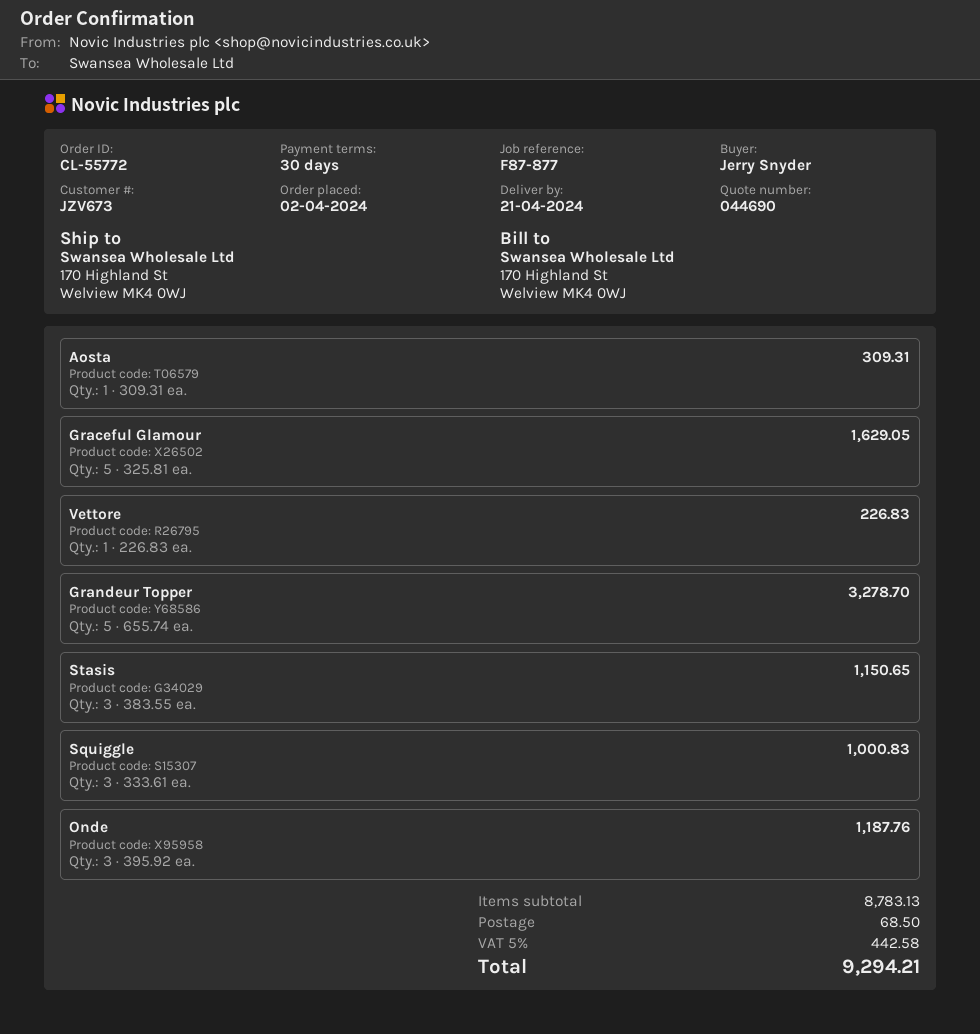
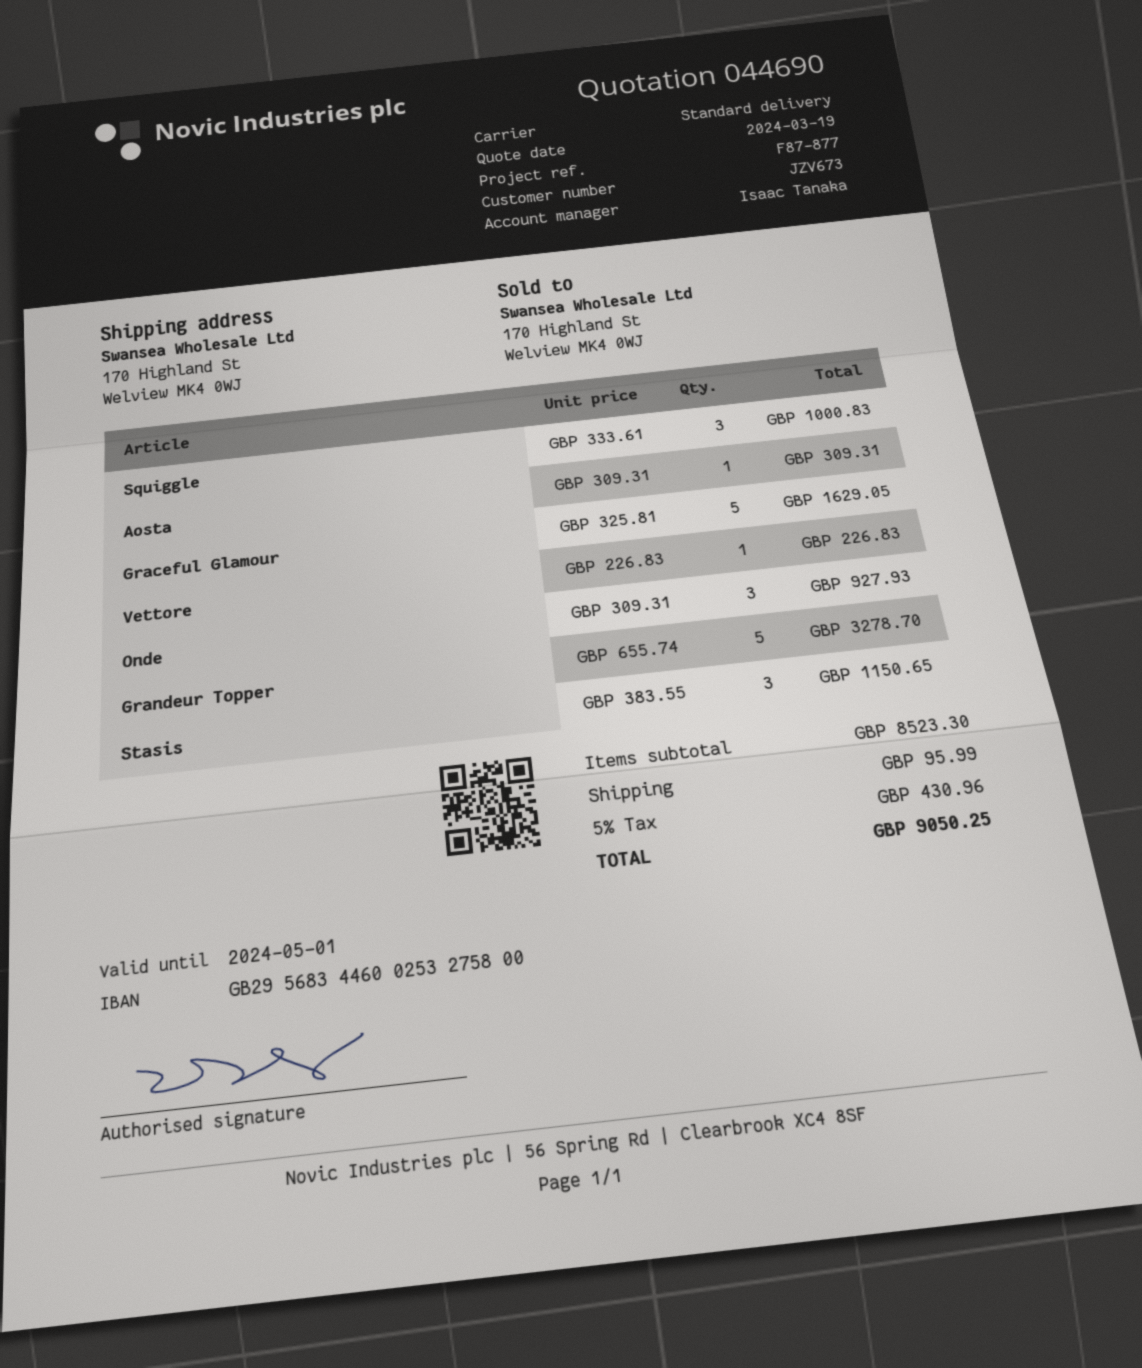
Onde: 3 x 395.92 = 1187.76 -> 3 x 309.31 = 927.93
subtotal: 8783.13 -> 8523.30
shipping: 68.50 -> 95.99
tax: 5% = 442.58 -> 5% = 430.96
total: 9294.21 -> 9050.25

